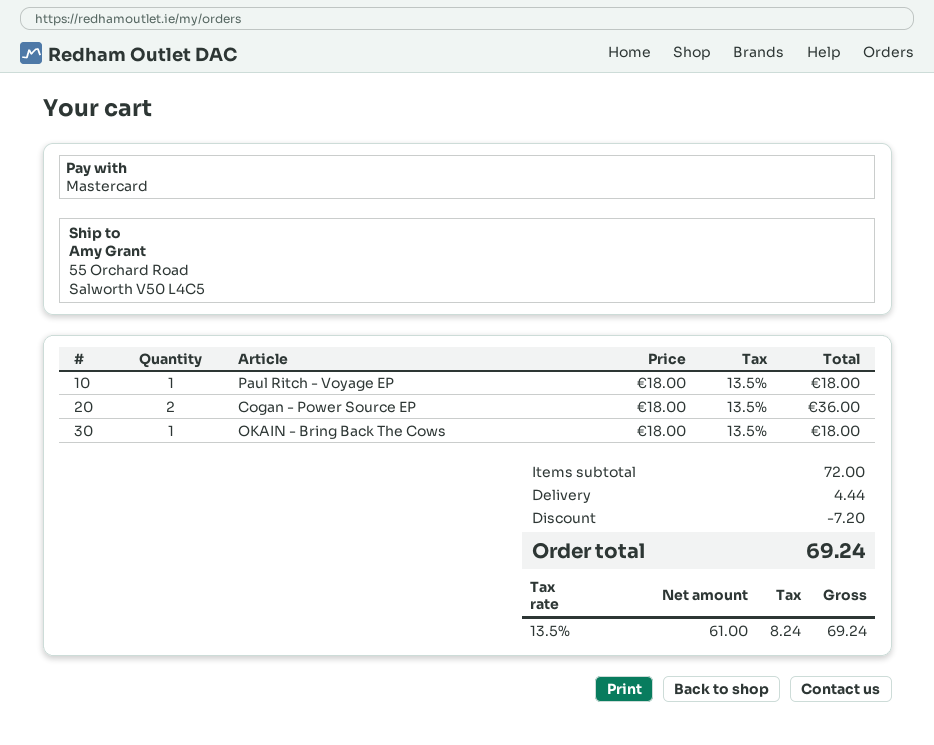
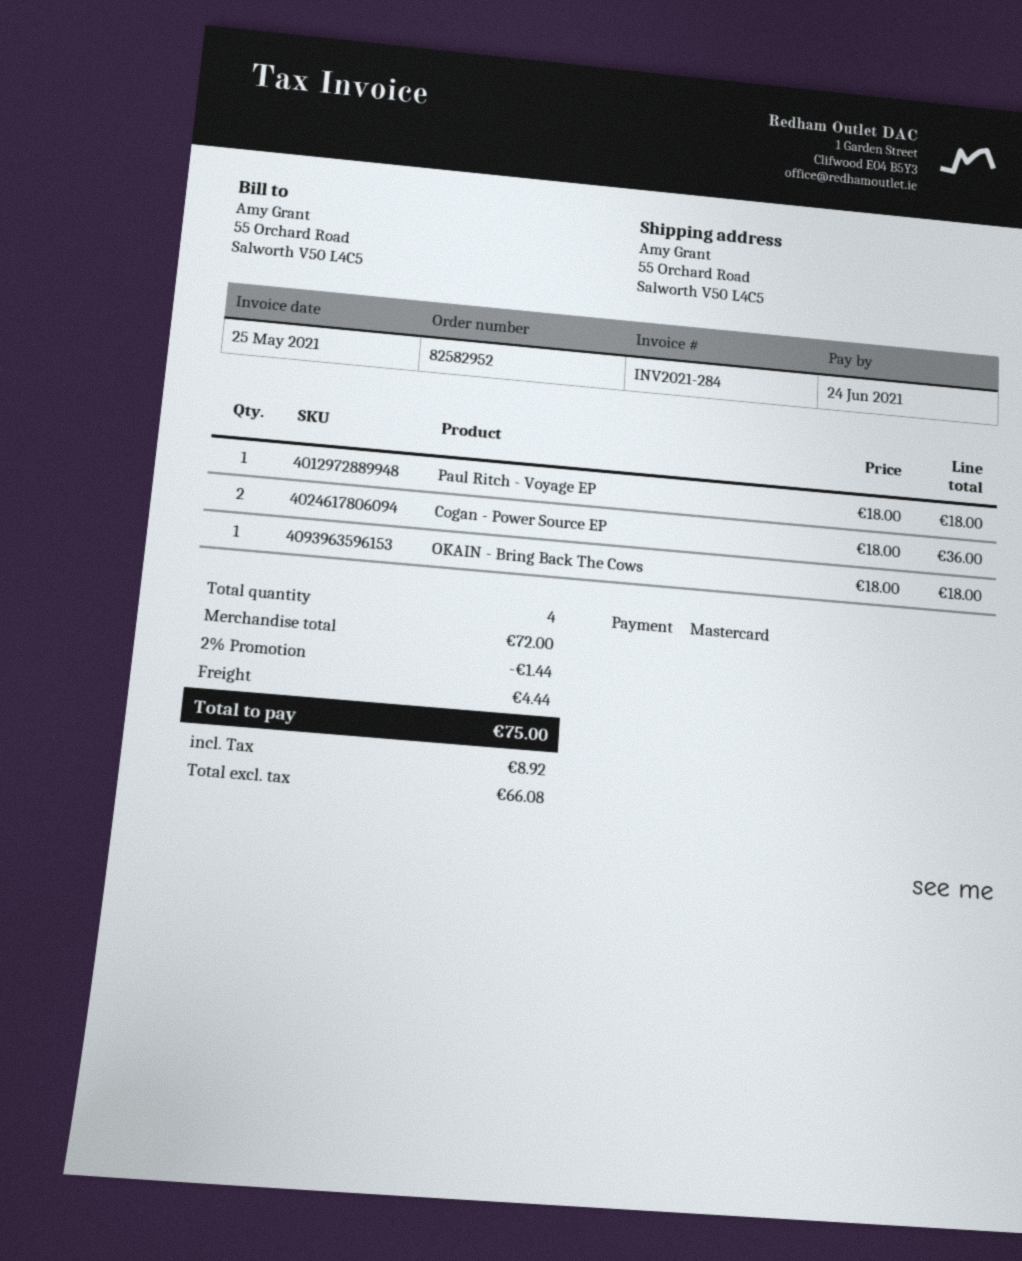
discount: 7.20 -> 1.44
net: 61.00 -> 66.08
tax: 8.24 -> 8.92
total: 69.24 -> 75.00

